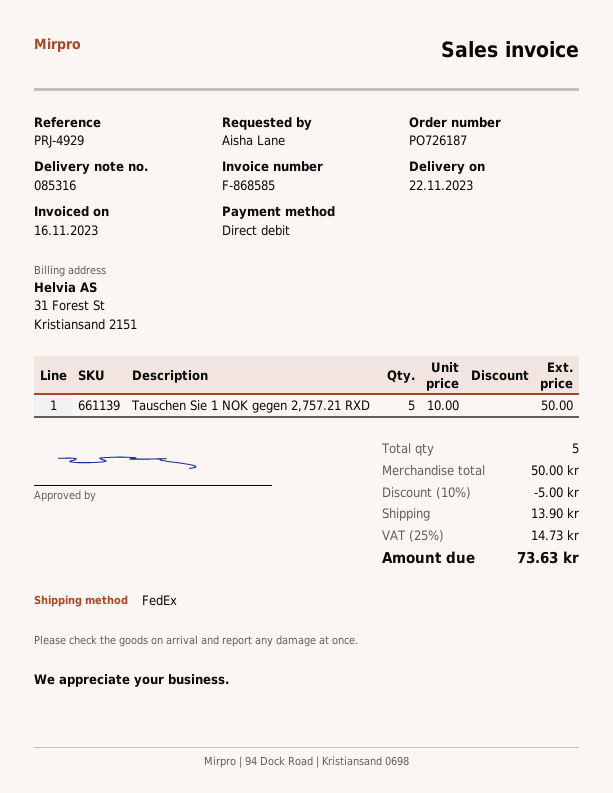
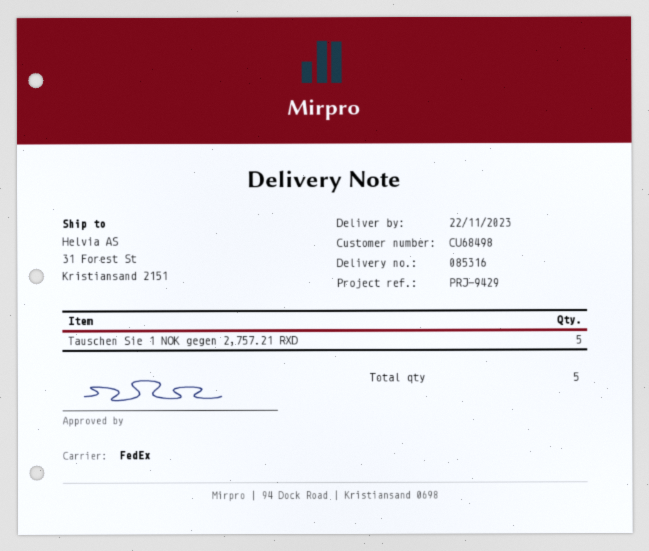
reference: PRJ-4929 -> PRJ-9429

